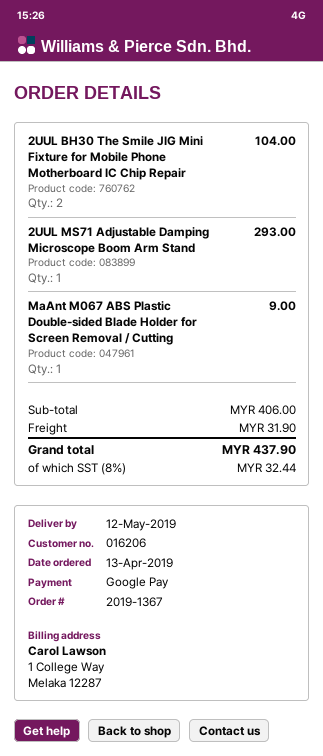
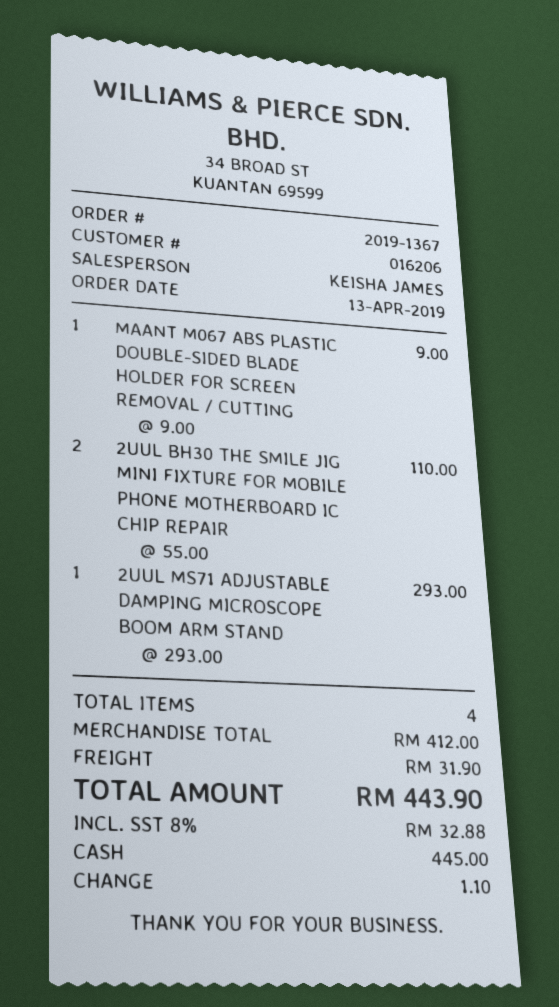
payment method: Google Pay -> cash
2UUL BH30 The Smile JIG Mini Fixture for Mobile Phone Motherboard IC Chip Repair: 2 for 104.00 -> 2 for 110.00
subtotal: 406.00 -> 412.00
tax: 8% = 32.44 -> 8% = 32.88
total: 437.90 -> 443.90

